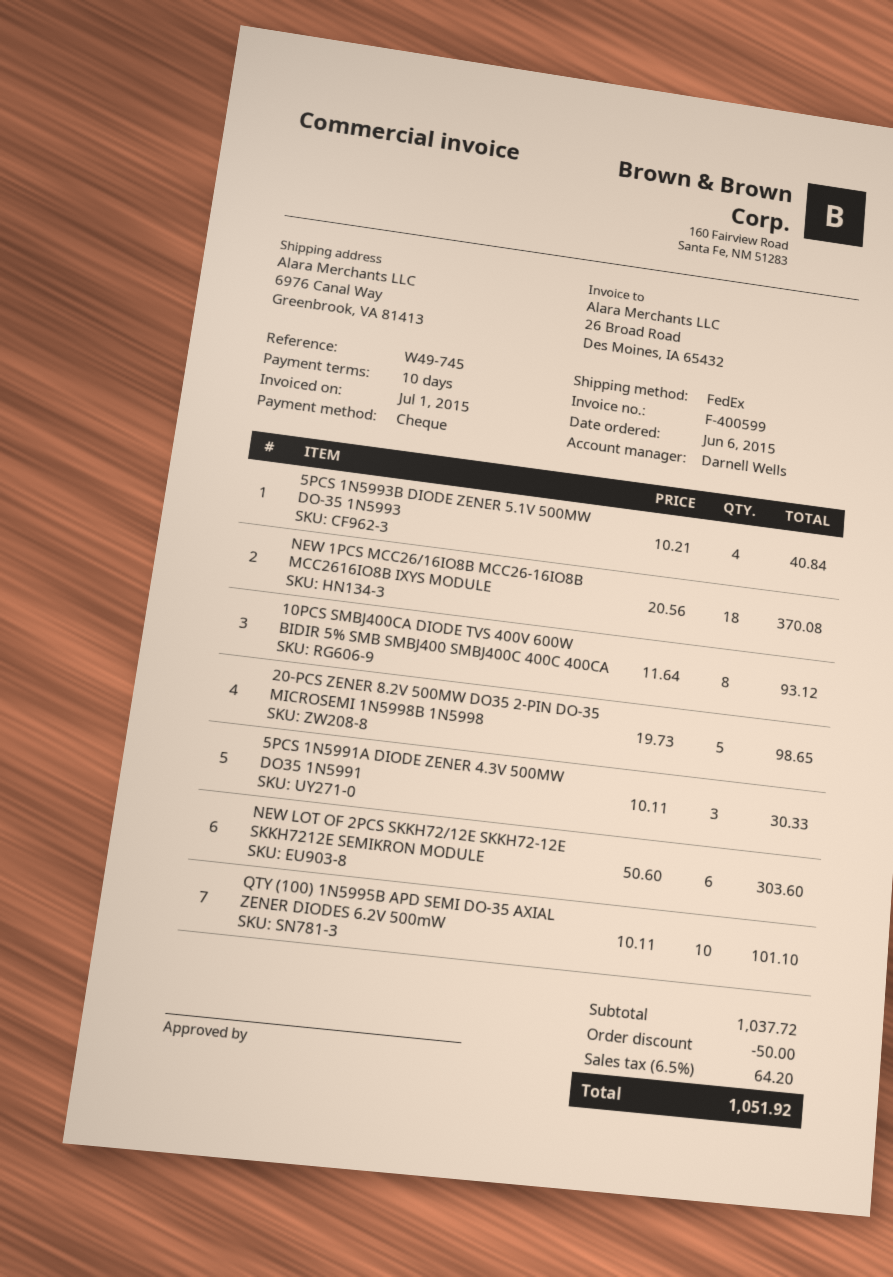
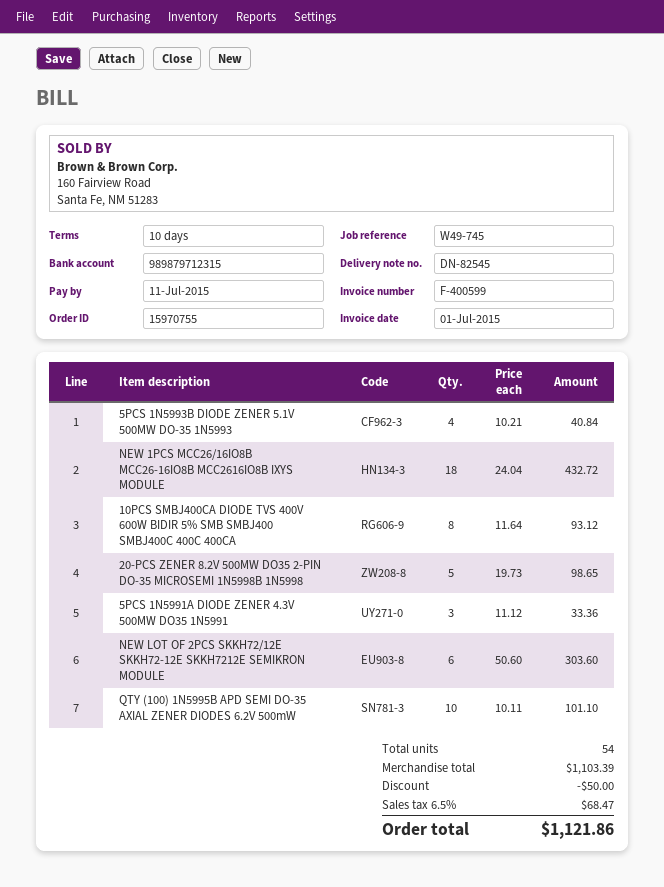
NEW 1PCS MCC26/16IO8B MCC26-16IO8B MCC2616IO8B IXYS MODULE: 18 x 20.56 = 370.08 -> 18 x 24.04 = 432.72
5PCS 1N5991A DIODE ZENER 4.3V 500MW DO35 1N5991: 3 x 10.11 = 30.33 -> 3 x 11.12 = 33.36
subtotal: 1037.72 -> 1103.39
tax: 6.5% = 64.20 -> 6.5% = 68.47
total: 1051.92 -> 1121.86

